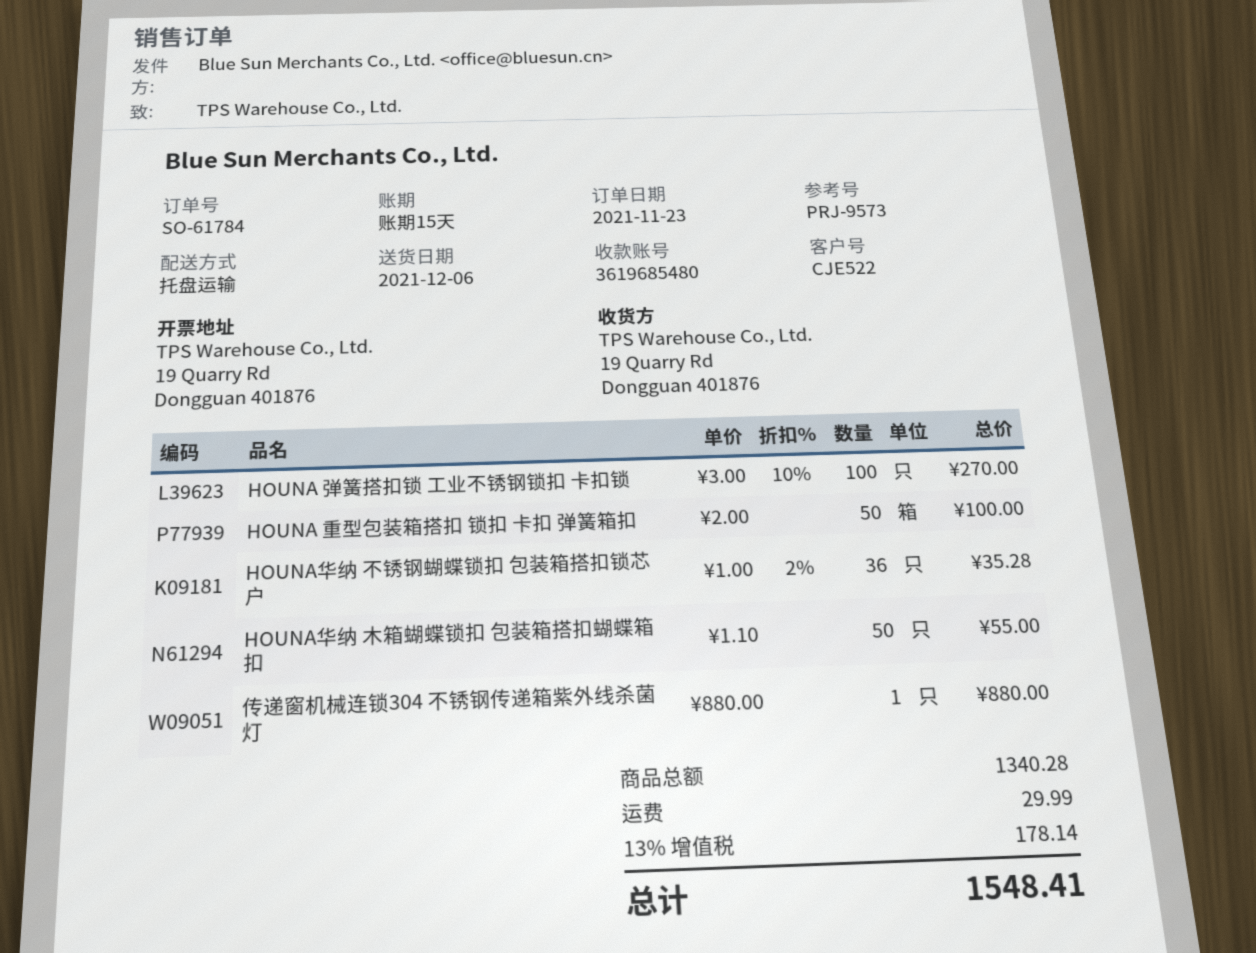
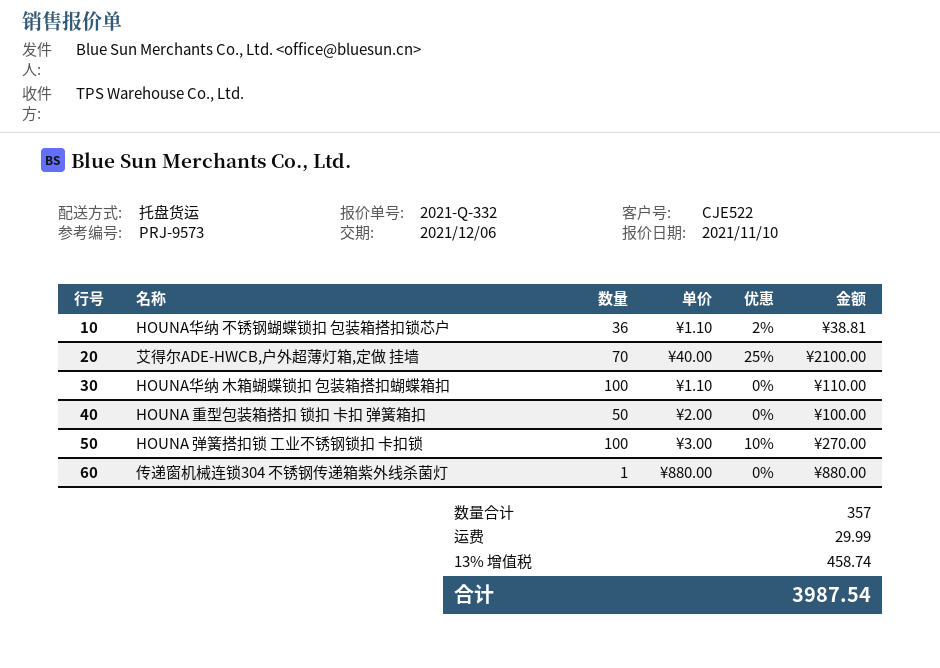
HOUNA华纳 不锈钢蝴蝶锁扣 包装箱搭扣锁芯户: 36 x 1.00 - 2% = 35.28 -> 36 x 1.10 - 2% = 38.81
HOUNA华纳 木箱蝴蝶锁扣 包装箱搭扣蝴蝶箱扣: 50 x 1.10 = 55.00 -> 100 x 1.10 = 110.00
艾得尔ADE-HWCB,户外超薄灯箱,定做 挂墙: none -> 70 x 40.00 - 25% = 2100.00
tax: 13% = 178.14 -> 13% = 458.74
total: 1548.41 -> 3987.54

